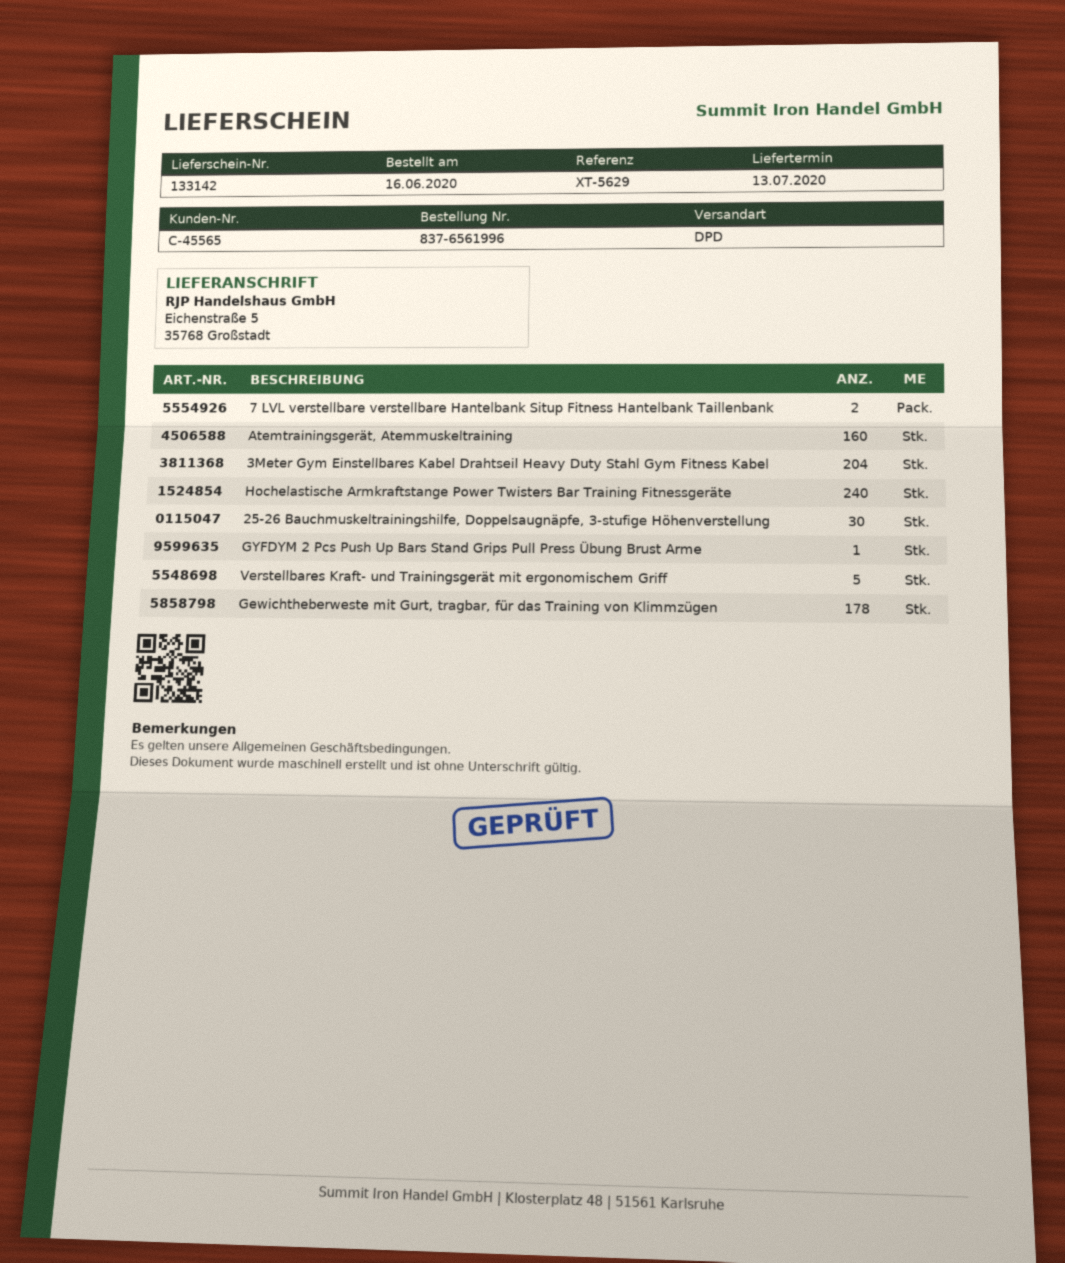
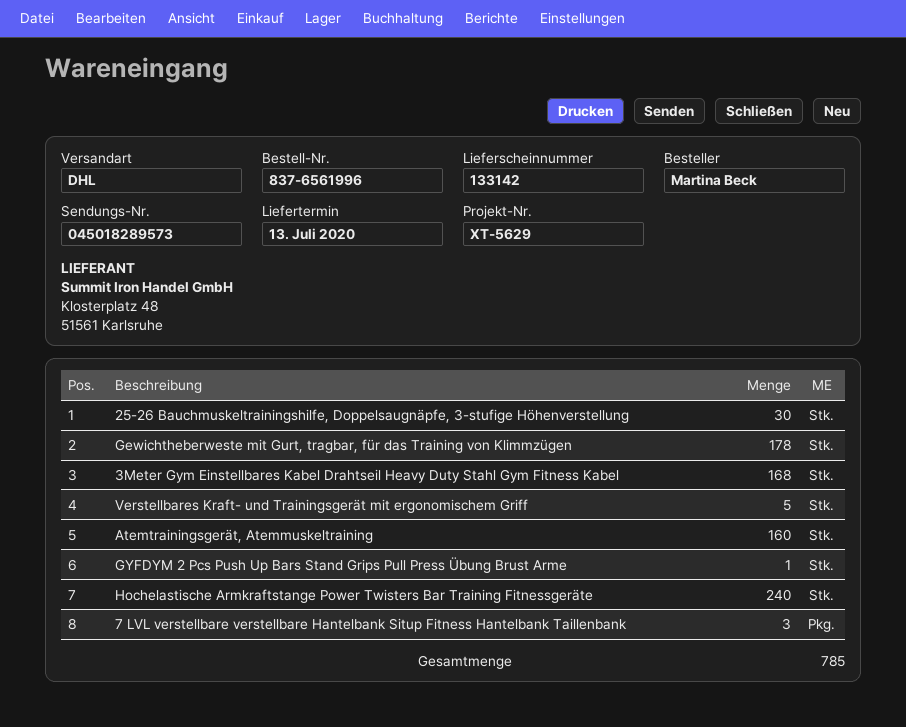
shipping method: DPD -> DHL
7 LVL verstellbare verstellbare Hantelbank Situp Fitness Hantelbank Taillenbank: 2 -> 3
3Meter Gym Einstellbares Kabel Drahtseil Heavy Duty Stahl Gym Fitness Kabel: 204 -> 168

